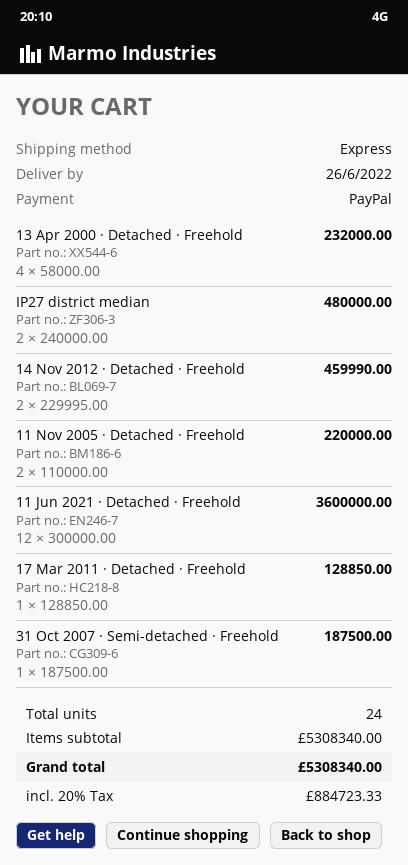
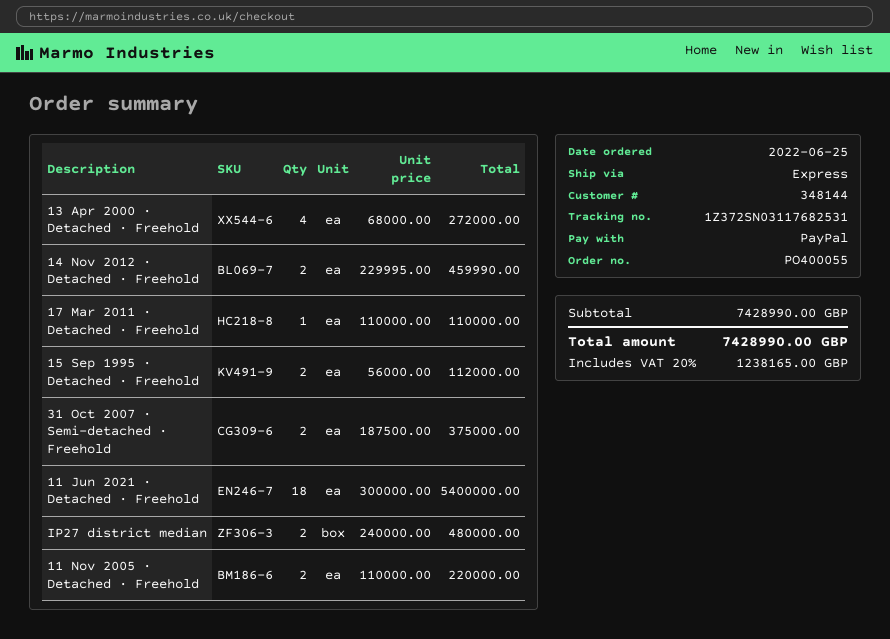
13 Apr 2000 · Detached · Freehold: 4 x 58000.00 = 232000.00 -> 4 x 68000.00 = 272000.00
11 Jun 2021 · Detached · Freehold: 12 x 300000.00 = 3600000.00 -> 18 x 300000.00 = 5400000.00
17 Mar 2011 · Detached · Freehold: 1 x 128850.00 = 128850.00 -> 1 x 110000.00 = 110000.00
31 Oct 2007 · Semi-detached · Freehold: 1 x 187500.00 = 187500.00 -> 2 x 187500.00 = 375000.00
15 Sep 1995 · Detached · Freehold: none -> 2 x 56000.00 = 112000.00
subtotal: 5308340.00 -> 7428990.00
tax: 20% = 884723.33 -> 20% = 1238165.00
total: 5308340.00 -> 7428990.00

